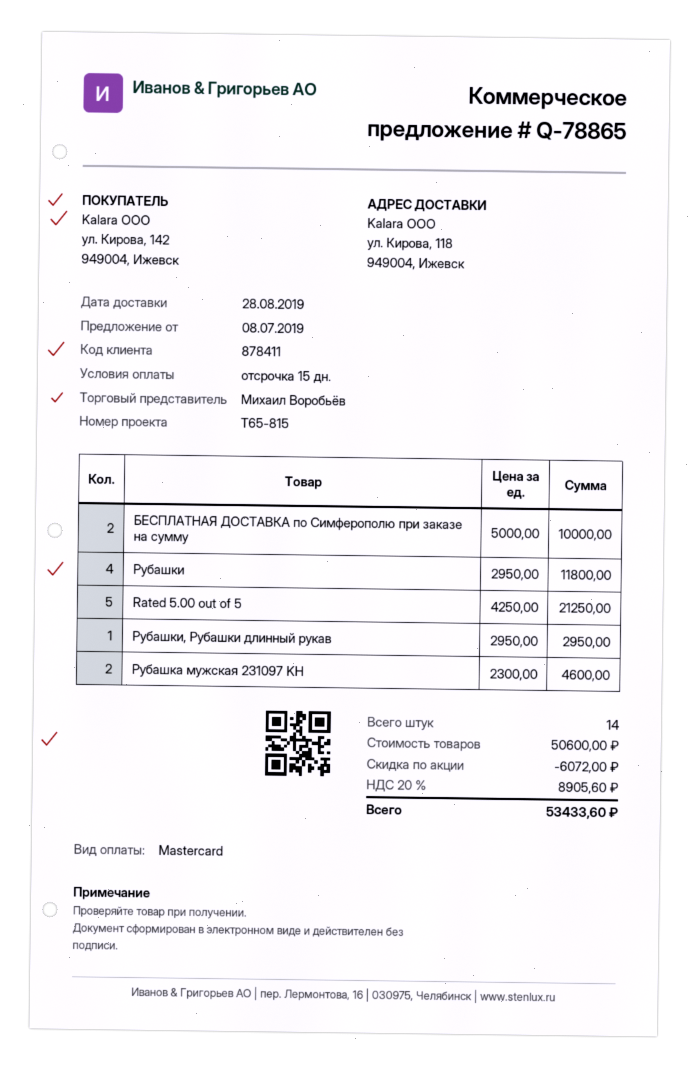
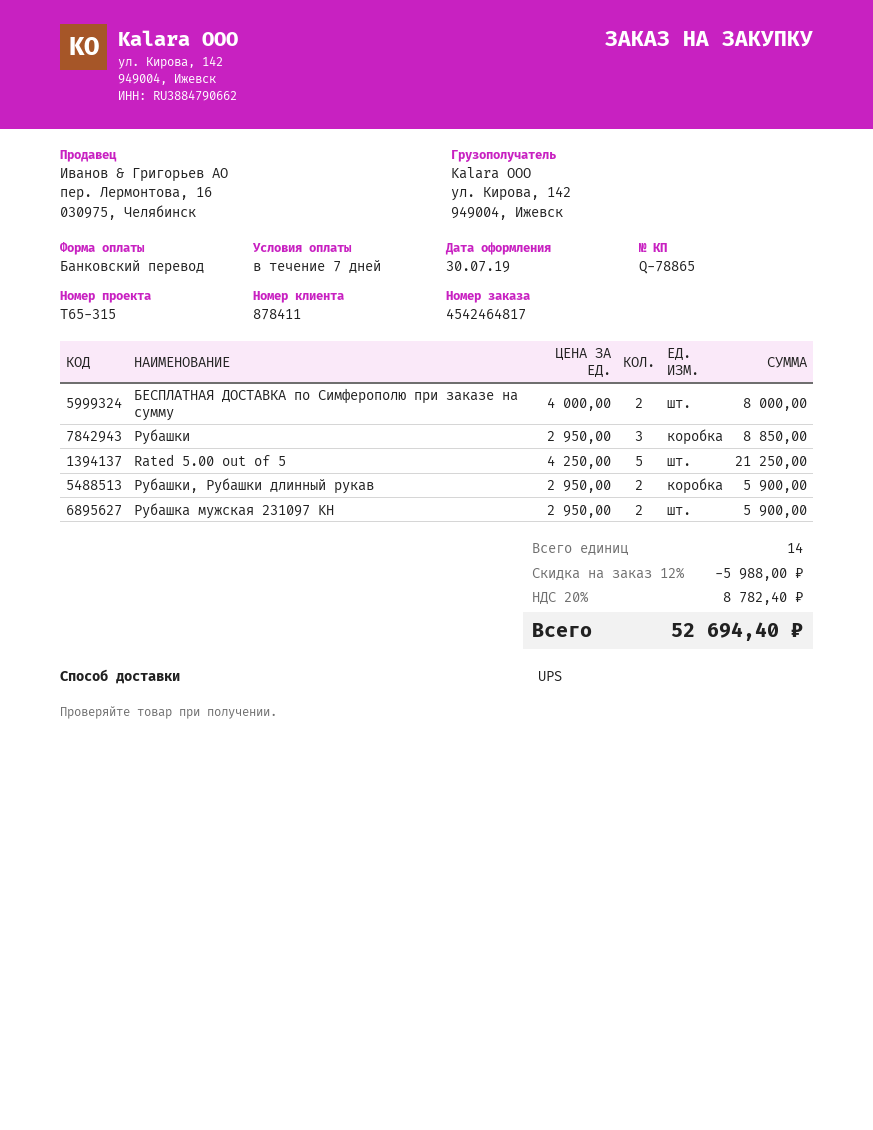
payment terms: 15 days -> 7 days
reference: T65-815 -> T65-315
payment method: Mastercard -> bank transfer
ship to: ул. Кирова, 118, 949004, Ижевск -> ул. Кирова, 142, 949004, Ижевск
БЕСПЛАТНАЯ ДОСТАВКА по Симферополю при заказе на сумму: 2 x 5000.00 = 10000.00 -> 2 x 4000.00 = 8000.00
Рубашки: 4 x 2950.00 = 11800.00 -> 3 x 2950.00 = 8850.00
Рубашки, Рубашки длинный рукав: 1 x 2950.00 = 2950.00 -> 2 x 2950.00 = 5900.00
Рубашка мужская 231097 KH: 2 x 2300.00 = 4600.00 -> 2 x 2950.00 = 5900.00
discount: 6072.00 -> 5988.00
tax: 20% = 8905.60 -> 20% = 8782.40
total: 53433.60 -> 52694.40

